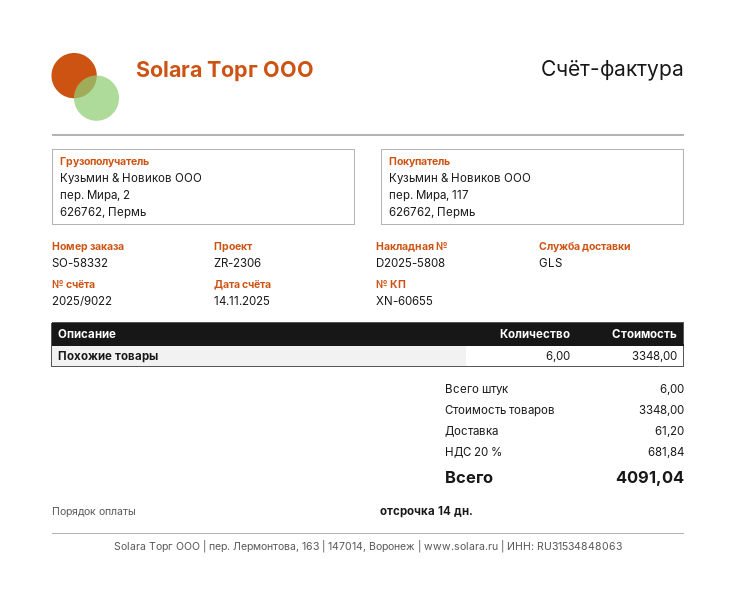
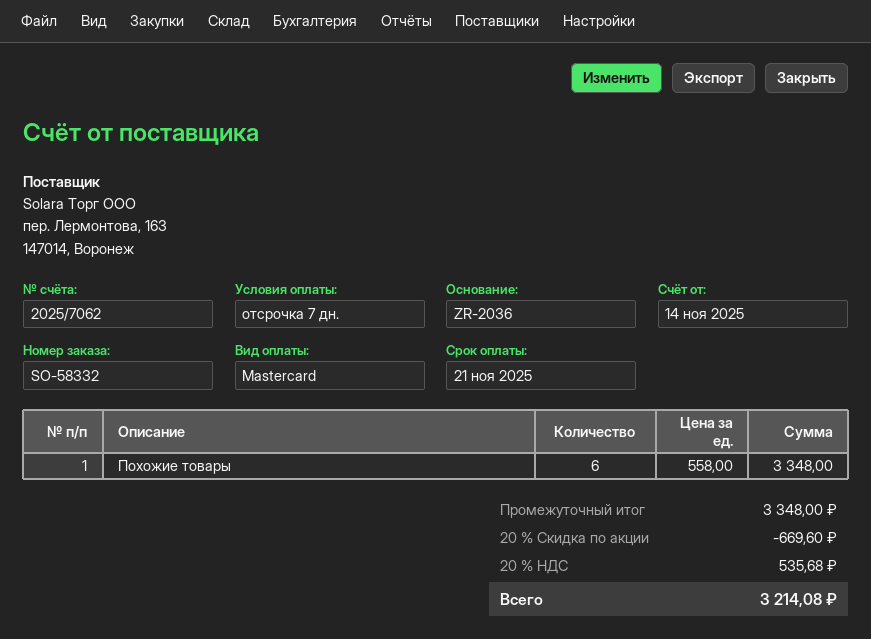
invoice number: 2025/9022 -> 2025/7062
payment terms: 14 days -> 7 days
reference: ZR-2306 -> ZR-2036
discount: none -> 20% = 669.60
shipping: 61.20 -> none
tax: 20% = 681.84 -> 20% = 535.68
total: 4091.04 -> 3214.08

